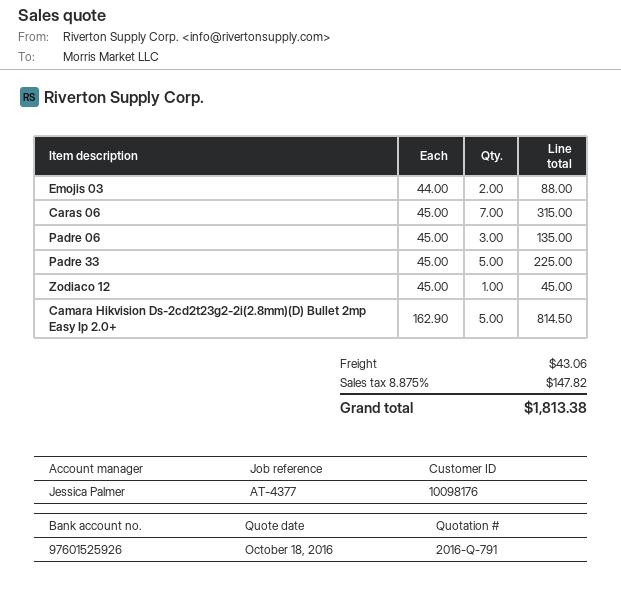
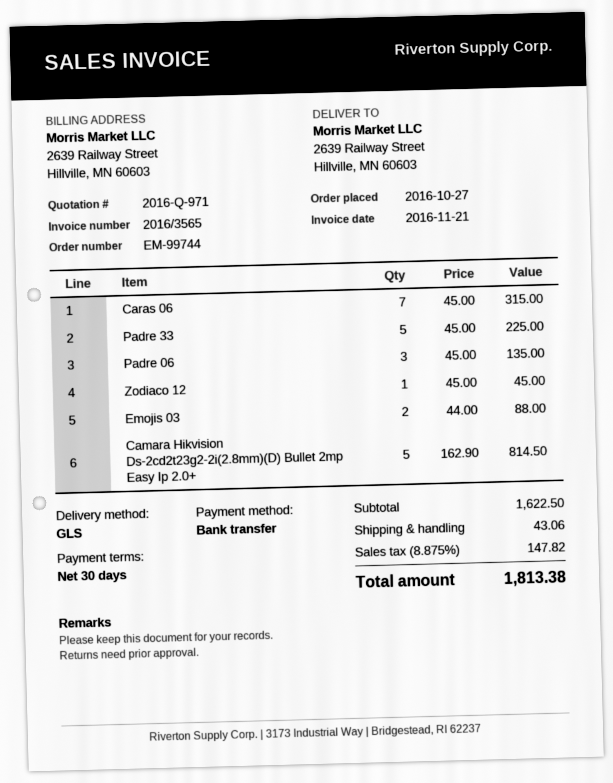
quote number: 2016-Q-791 -> 2016-Q-971

